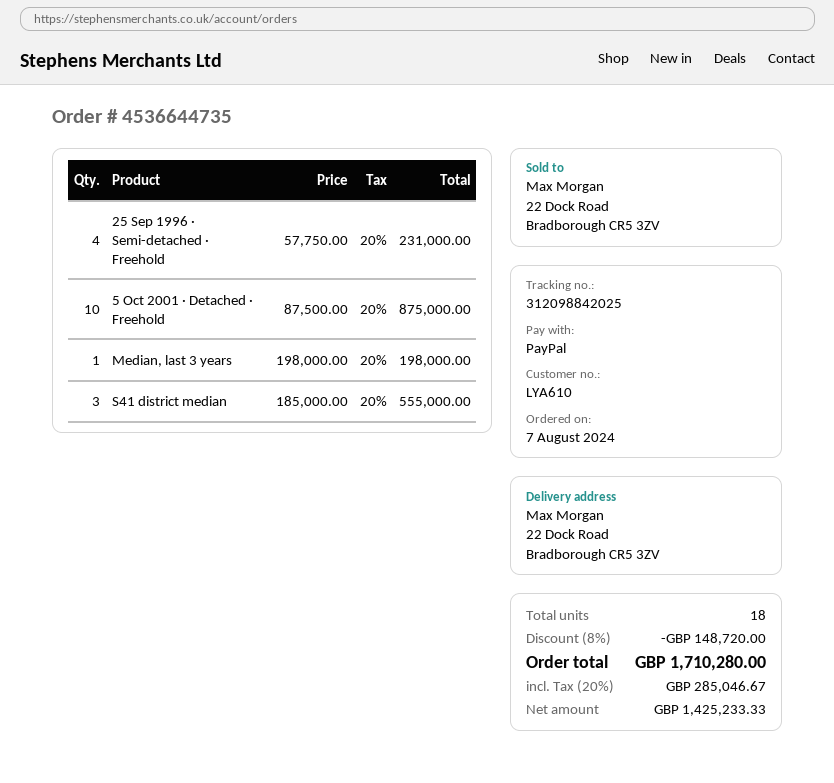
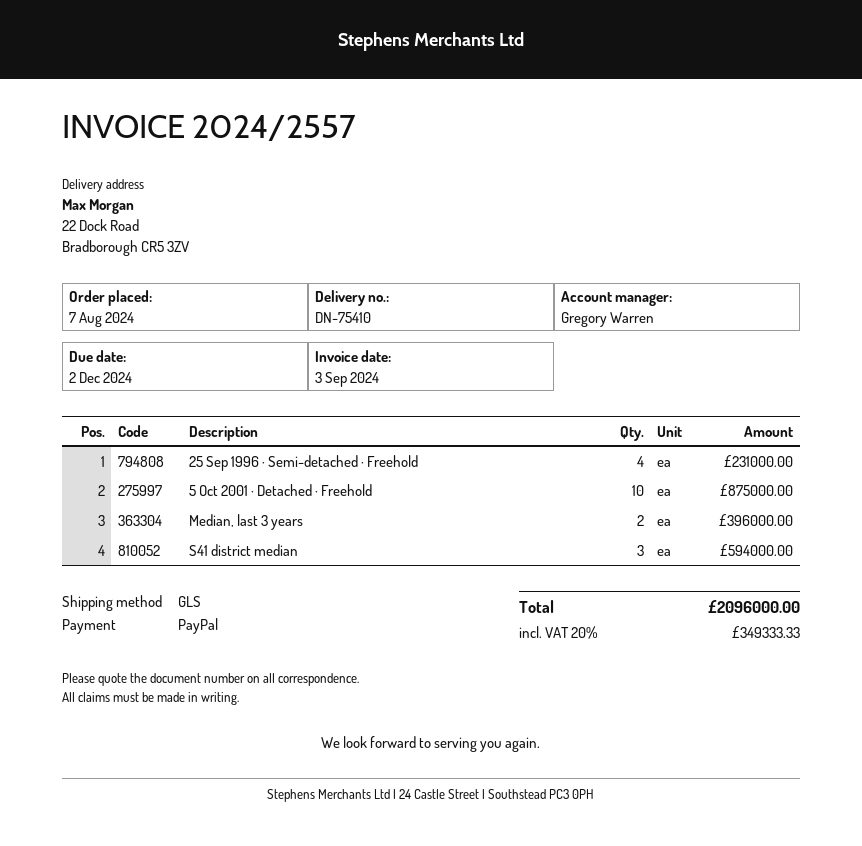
Median, last 3 years: 1 for 198000.00 -> 2 for 396000.00
S41 district median: 3 for 555000.00 -> 3 for 594000.00
discount: 8% = 148720.00 -> none
tax: 20% = 285046.67 -> 20% = 349333.33
total: 1710280.00 -> 2096000.00

